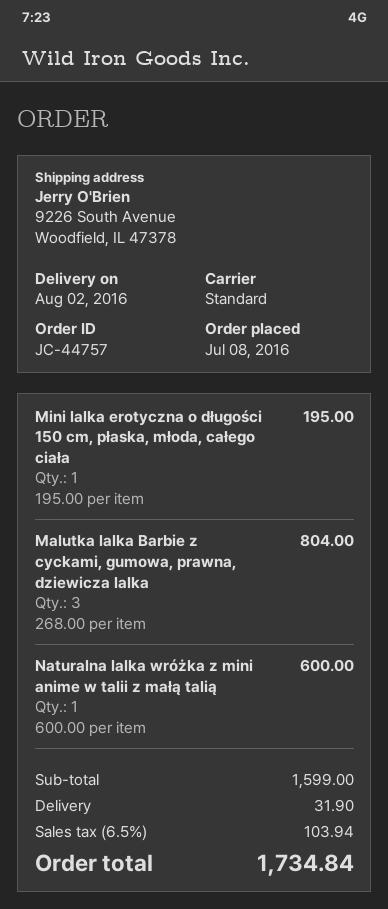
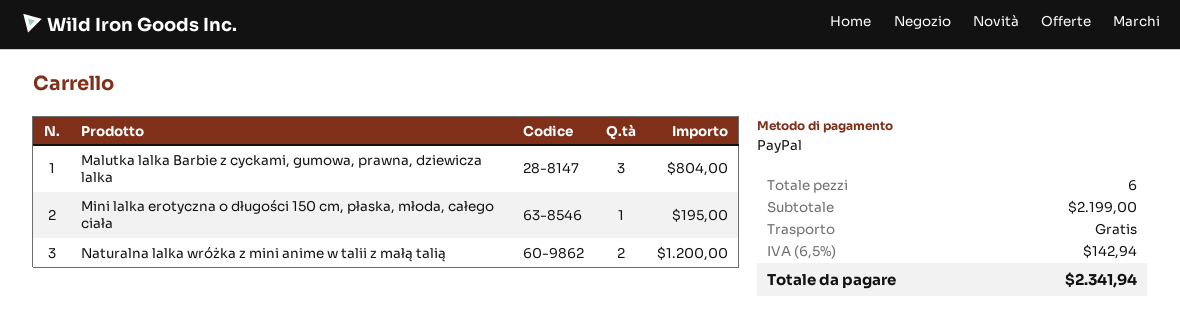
Naturalna lalka wróżka z mini anime w talii z małą talią: 1 for 600.00 -> 2 for 1200.00
subtotal: 1599.00 -> 2199.00
shipping: 31.90 -> 0.00
tax: 6.5% = 103.94 -> 6.5% = 142.94
total: 1734.84 -> 2341.94

